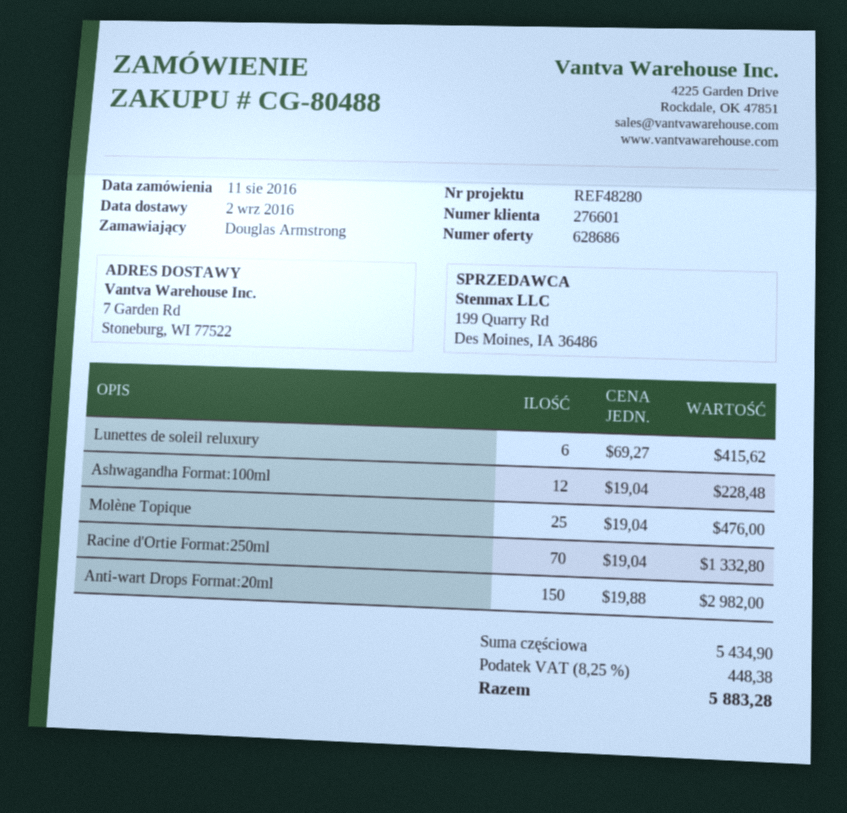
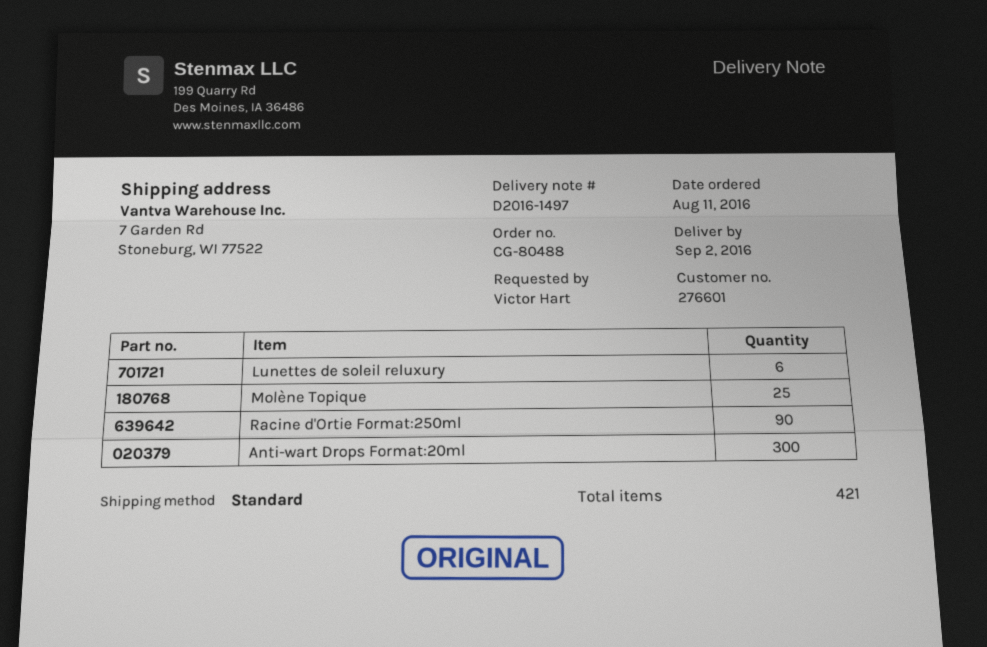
ordered by: Douglas Armstrong -> Victor Hart
Ashwagandha Format:100ml: 12 -> none
Racine d'Ortie Format:250ml: 70 -> 90
Anti-wart Drops Format:20ml: 150 -> 300

